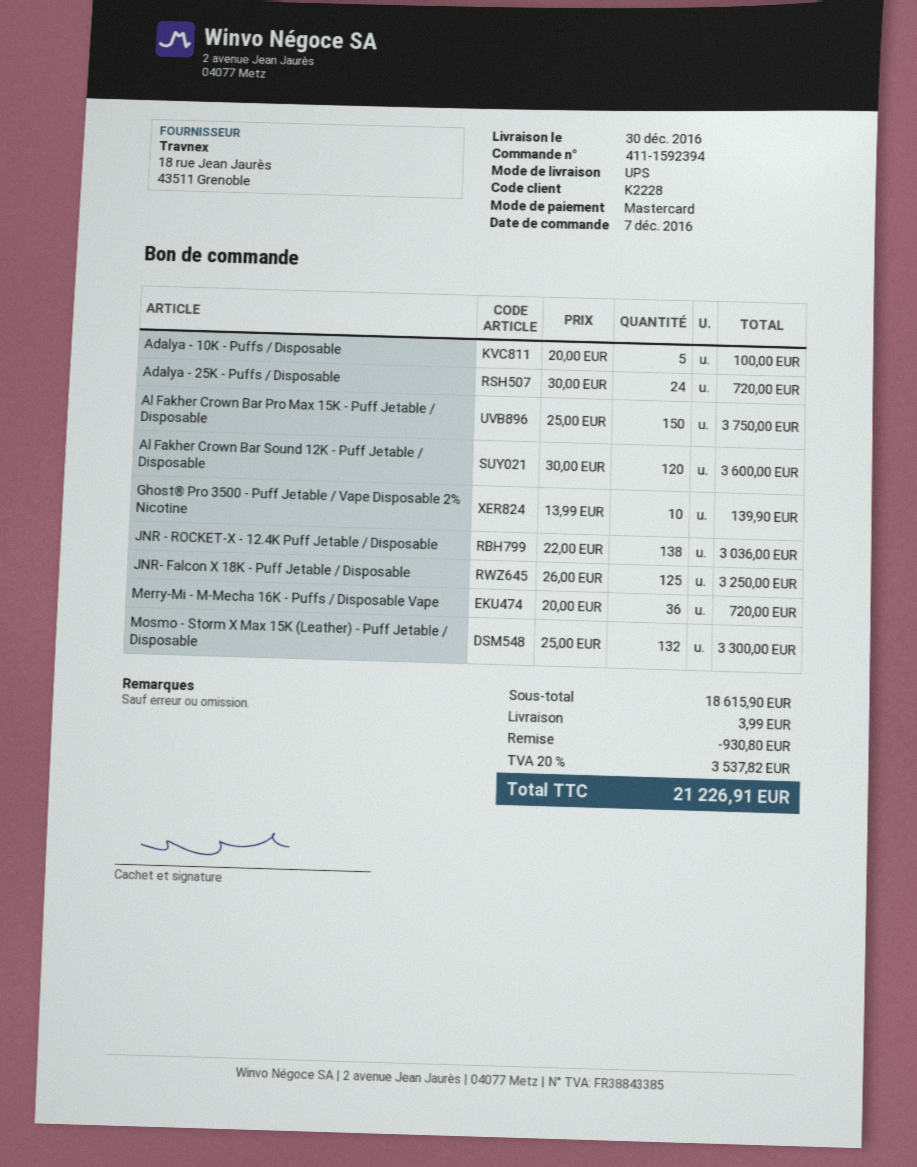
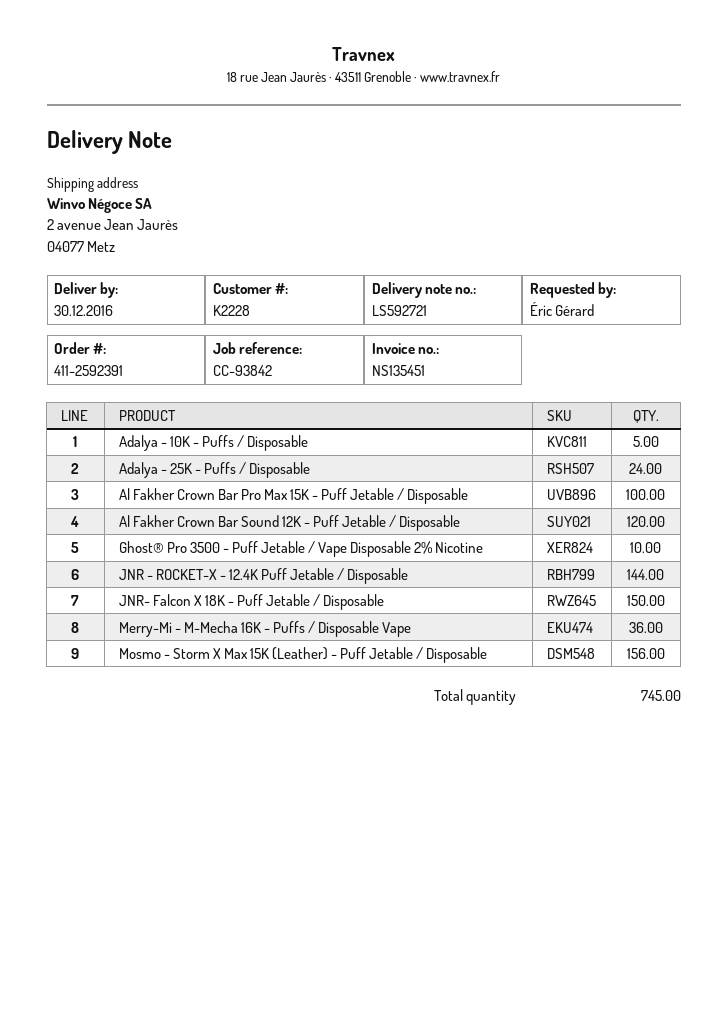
order number: 411-1592394 -> 411-2592391
Al Fakher Crown Bar Pro Max 15K - Puff Jetable / Disposable: 150 -> 100
JNR - ROCKET-X - 12.4K Puff Jetable / Disposable: 138 -> 144
JNR- Falcon X 18K - Puff Jetable / Disposable: 125 -> 150
Mosmo - Storm X Max 15K (Leather) - Puff Jetable / Disposable: 132 -> 156

